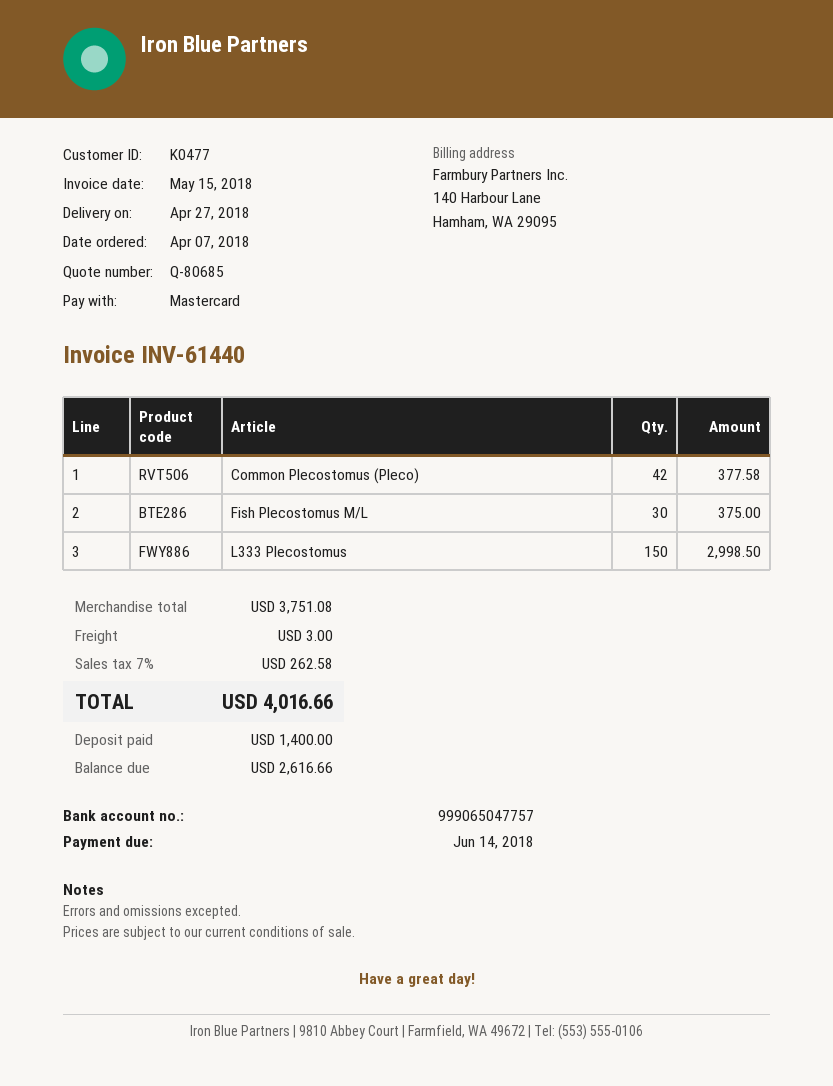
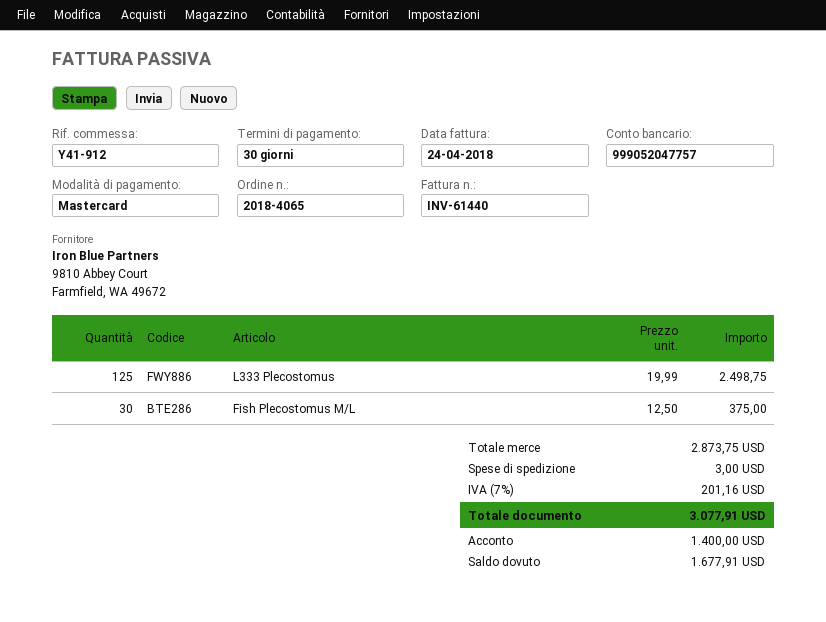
invoice date: 2018-05-15 -> 2018-04-24
bank account: 999065047757 -> 999052047757
Common Plecostomus (Pleco): 42 for 377.58 -> none
L333 Plecostomus: 150 for 2998.50 -> 125 for 2498.75
subtotal: 3751.08 -> 2873.75
tax: 7% = 262.58 -> 7% = 201.16
total: 4016.66 -> 3077.91
balance: 2616.66 -> 1677.91

